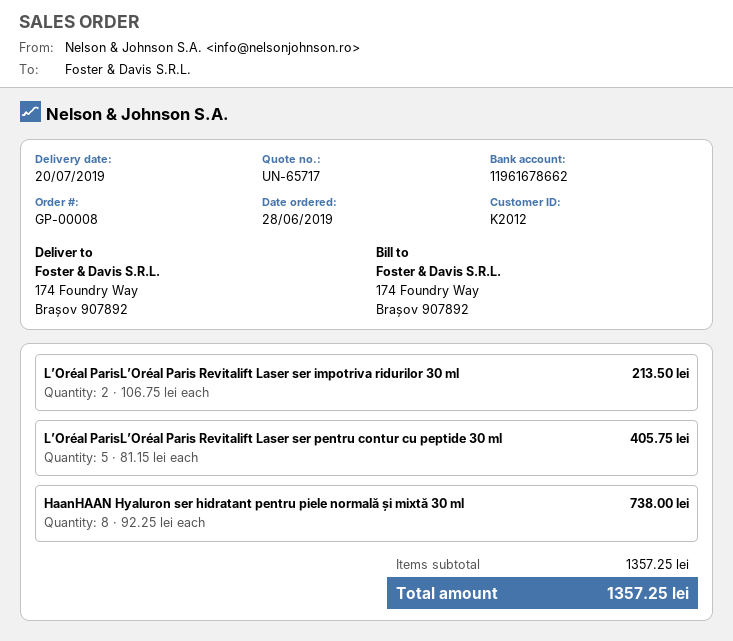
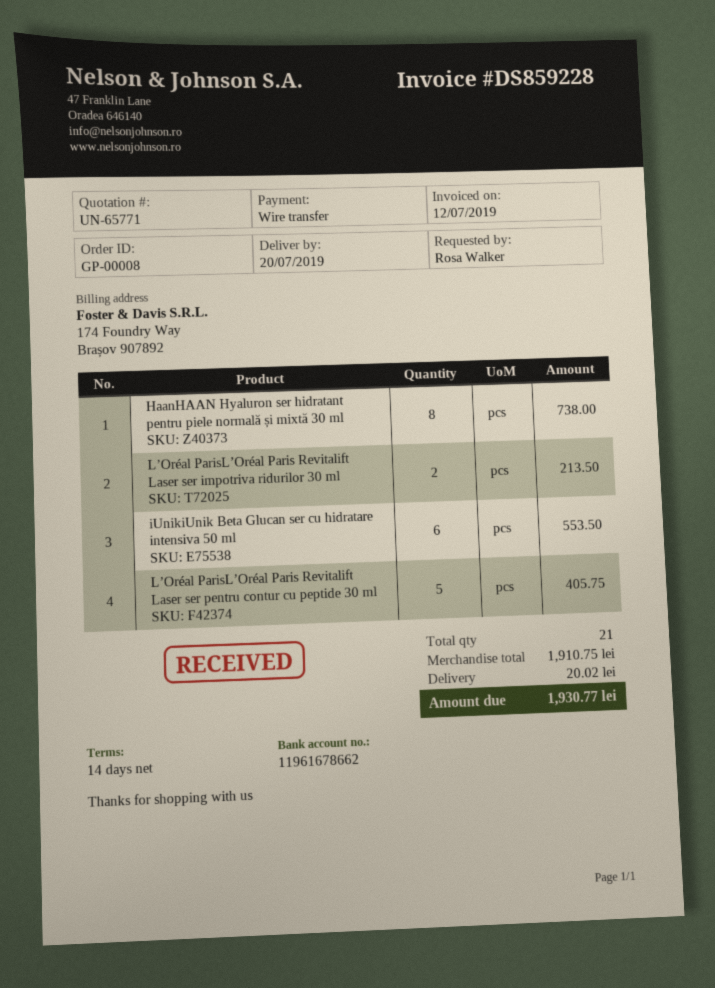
quote number: UN-65717 -> UN-65771
iUnikiUnik Beta Glucan ser cu hidratare intensiva 50 ml: none -> 6 for 553.50
subtotal: 1357.25 -> 1910.75
shipping: none -> 20.02
total: 1357.25 -> 1930.77

